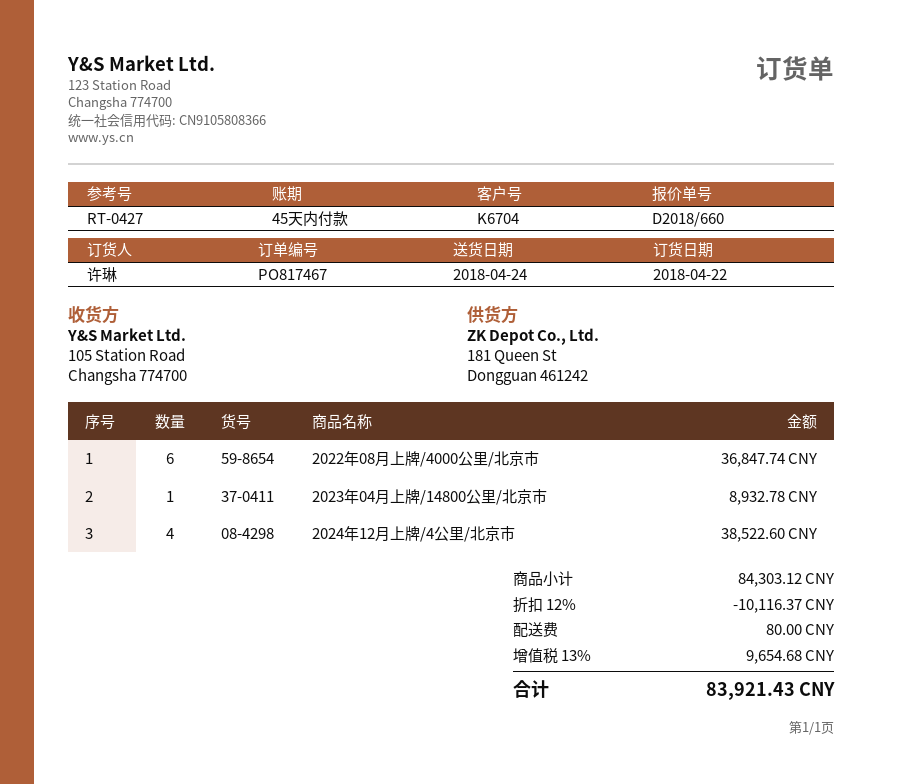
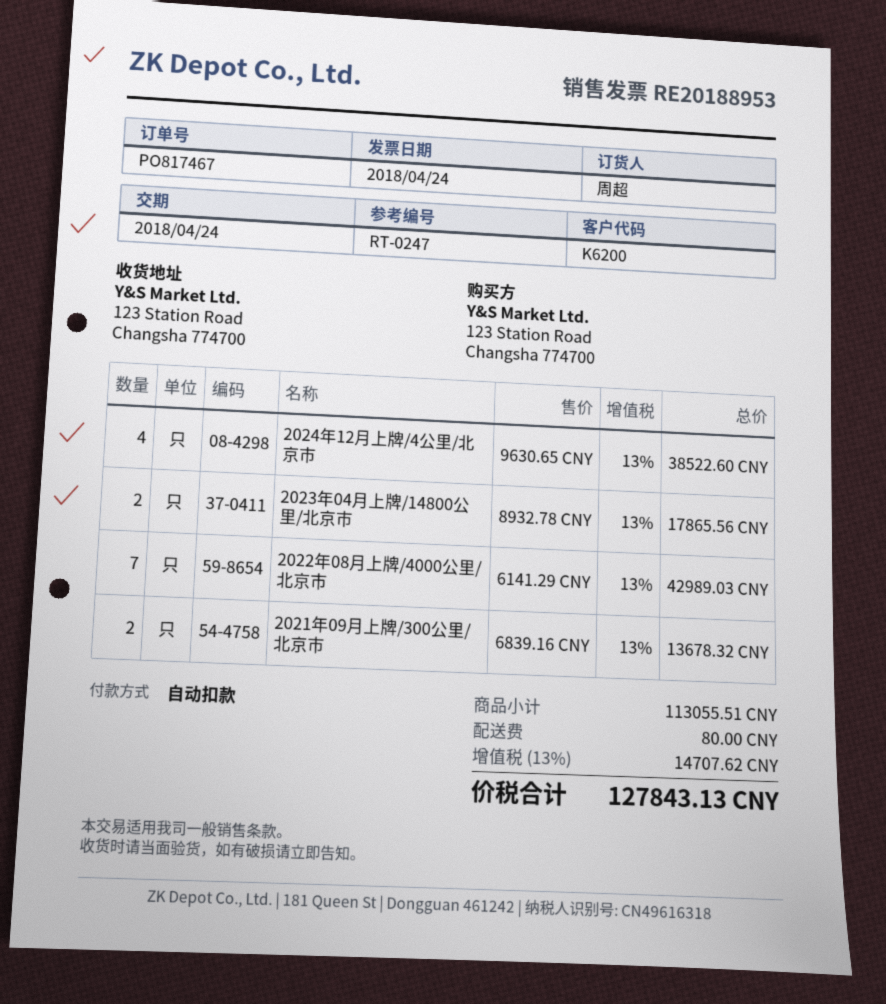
customer number: K6704 -> K6200
reference: RT-0427 -> RT-0247
ordered by: 许琳 -> 周超
ship to: 105 Station Road, Changsha 774700 -> 123 Station Road, Changsha 774700
2022年08月上牌/4000公里/北京市: 6 for 36847.74 -> 7 for 42989.03
2023年04月上牌/14800公里/北京市: 1 for 8932.78 -> 2 for 17865.56
2021年09月上牌/300公里/北京市: none -> 2 for 13678.32
subtotal: 84303.12 -> 113055.51
discount: 12% = 10116.37 -> none
tax: 13% = 9654.68 -> 13% = 14707.62
total: 83921.43 -> 127843.13

